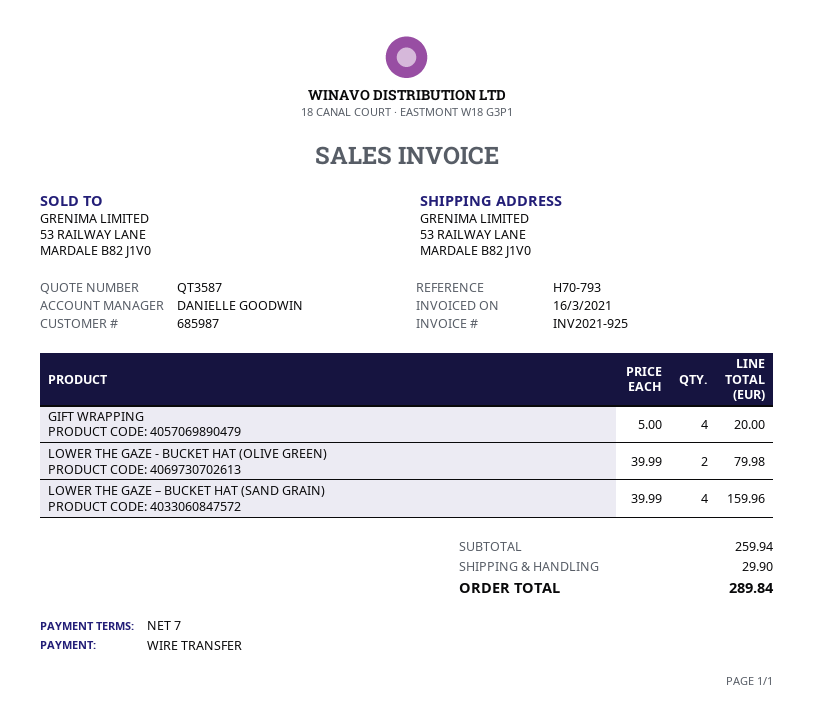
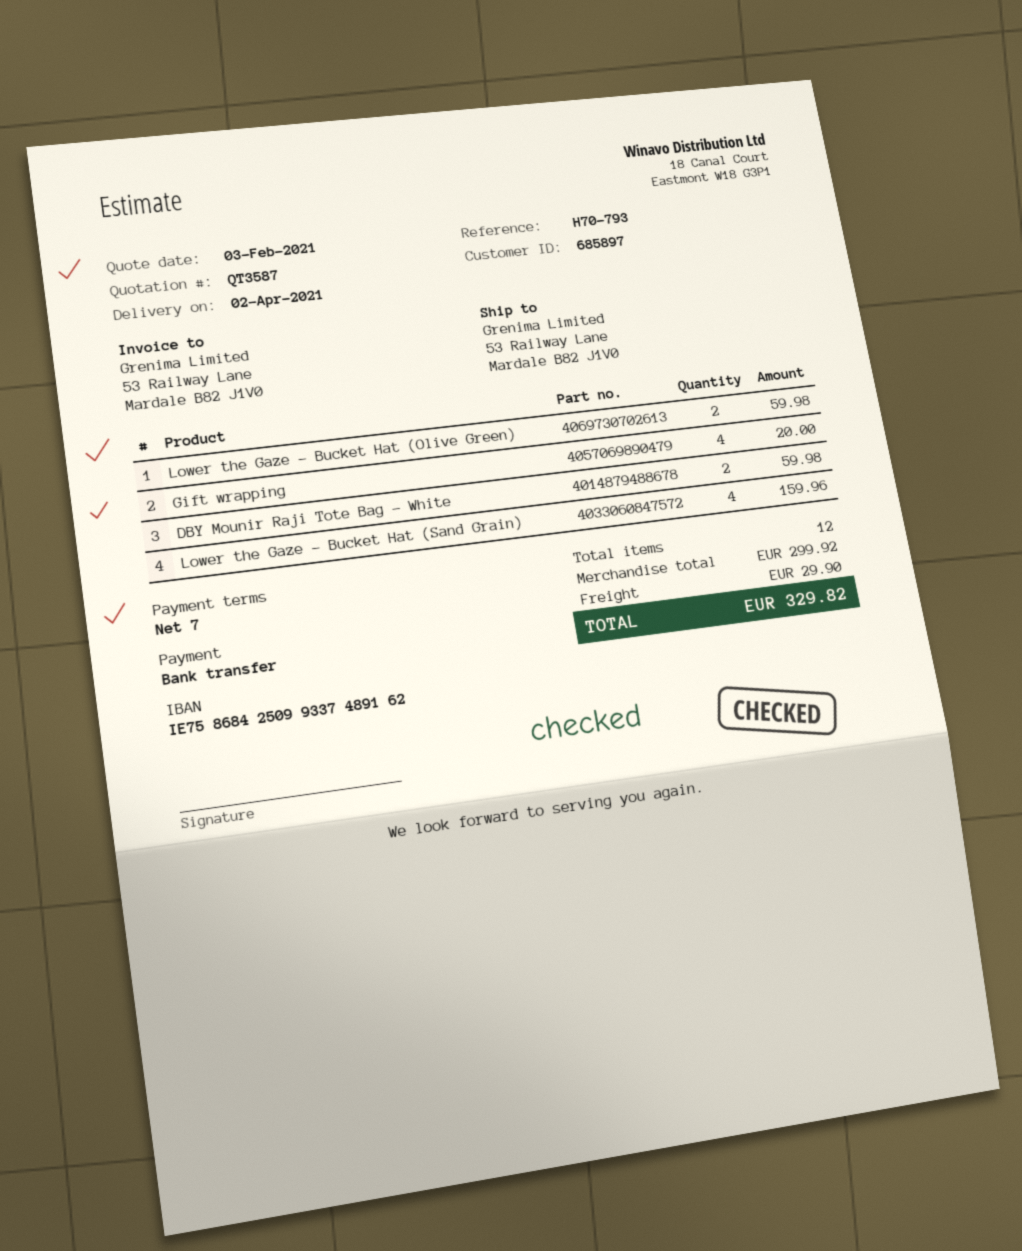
customer number: 685987 -> 685897
LOWER THE GAZE - BUCKET HAT (OLIVE GREEN): 2 for 79.98 -> 2 for 59.98
DBY Mounir Raji Tote Bag - White: none -> 2 for 59.98
subtotal: 259.94 -> 299.92
total: 289.84 -> 329.82

